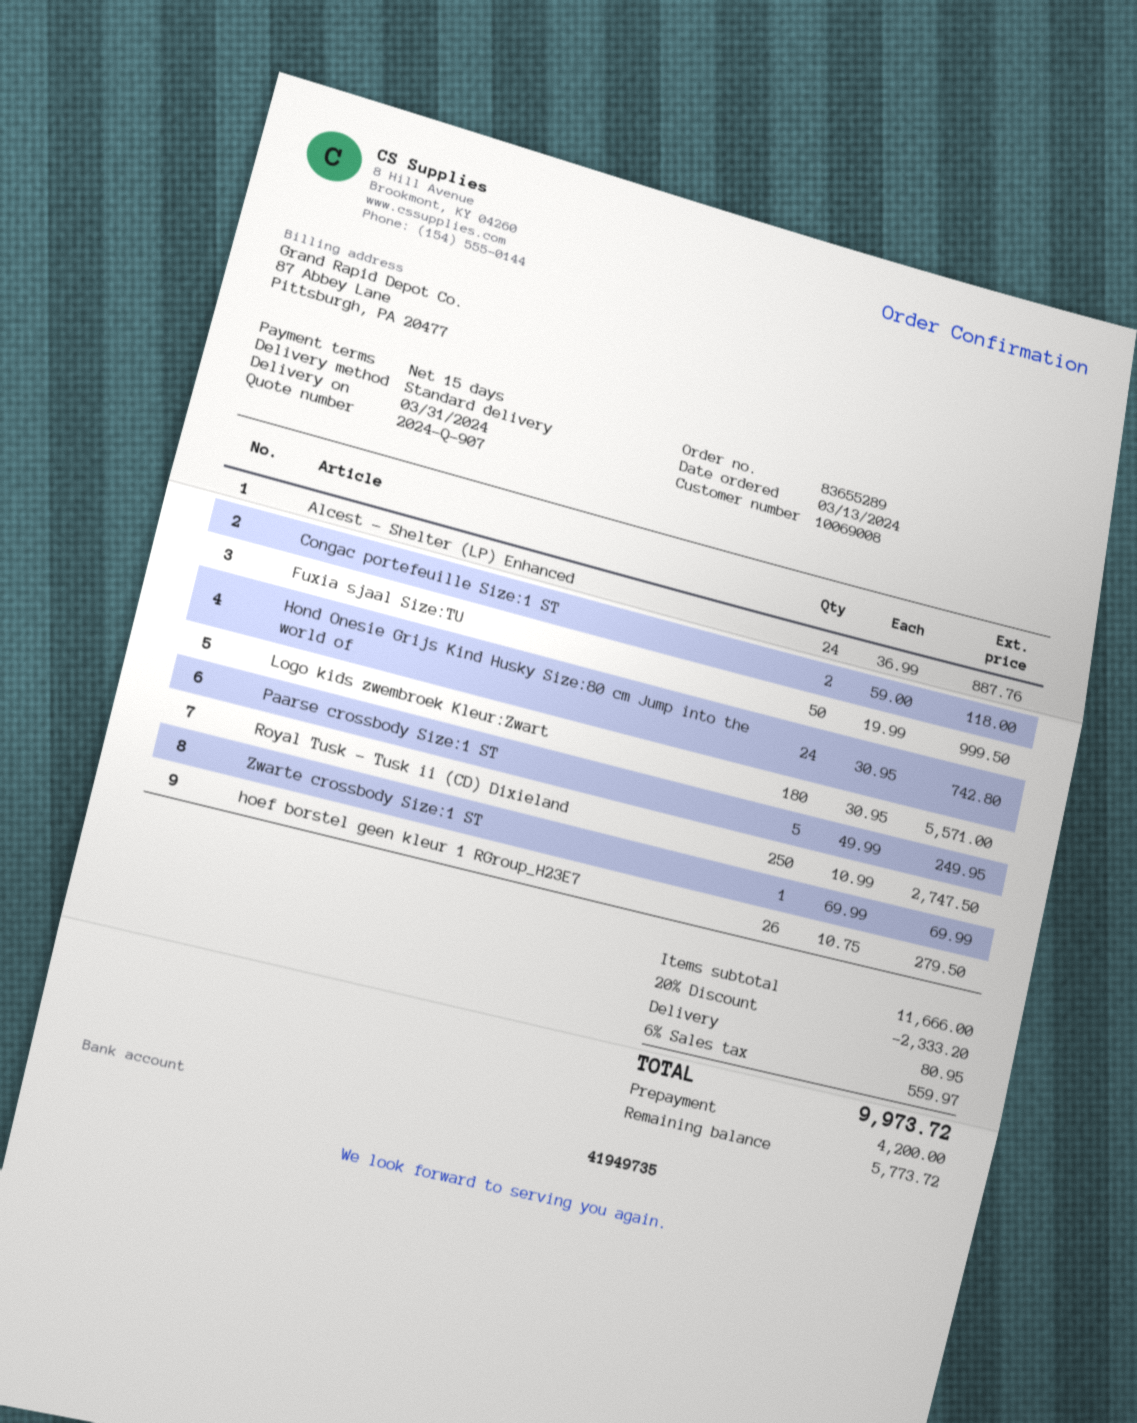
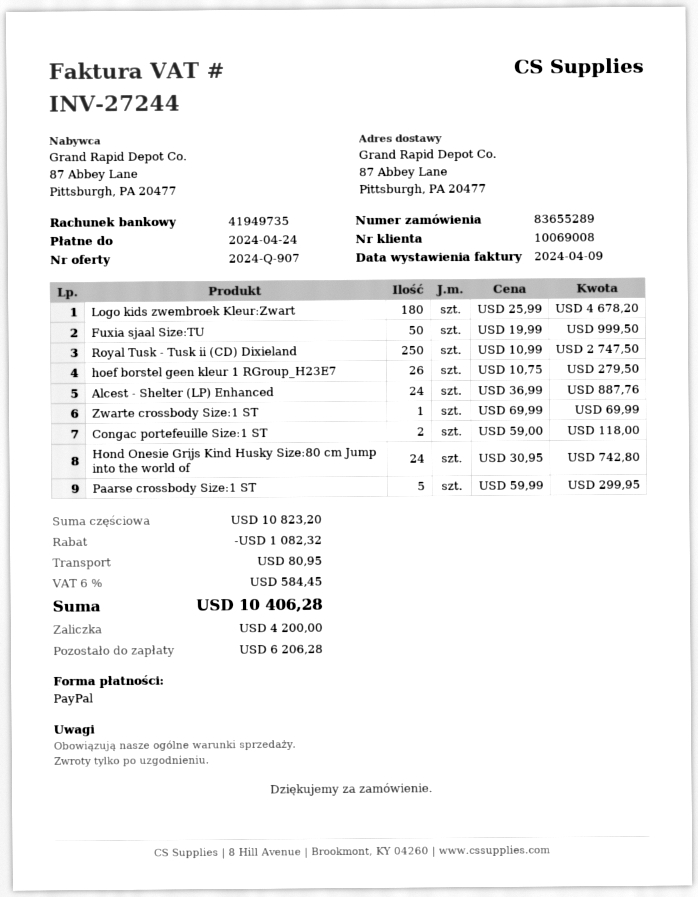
Logo kids zwembroek Kleur:Zwart: 180 x 30.95 = 5571.00 -> 180 x 25.99 = 4678.20
Paarse crossbody Size:1 ST: 5 x 49.99 = 249.95 -> 5 x 59.99 = 299.95
subtotal: 11666.00 -> 10823.20
discount: 2333.20 -> 1082.32
tax: 6% = 559.97 -> 6% = 584.45
total: 9973.72 -> 10406.28
balance: 5773.72 -> 6206.28

